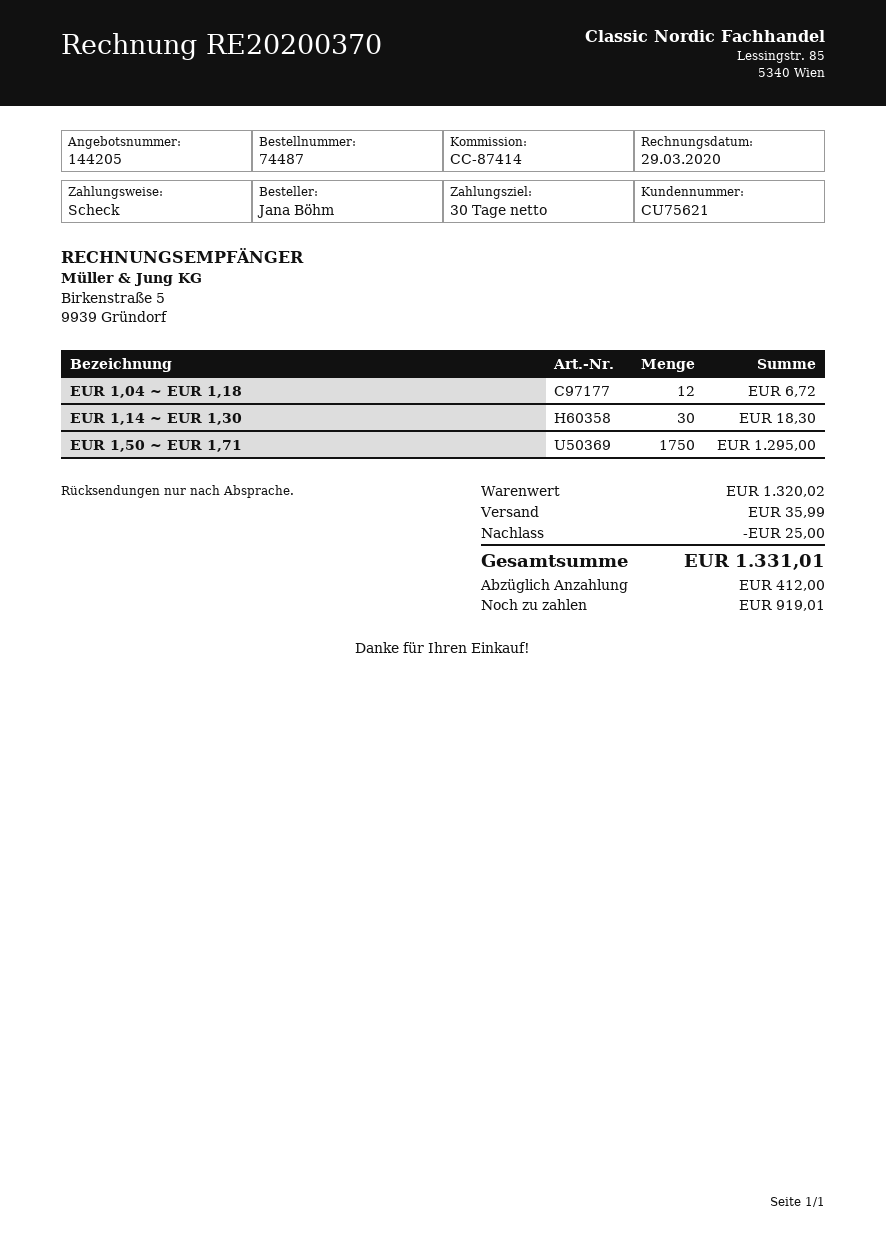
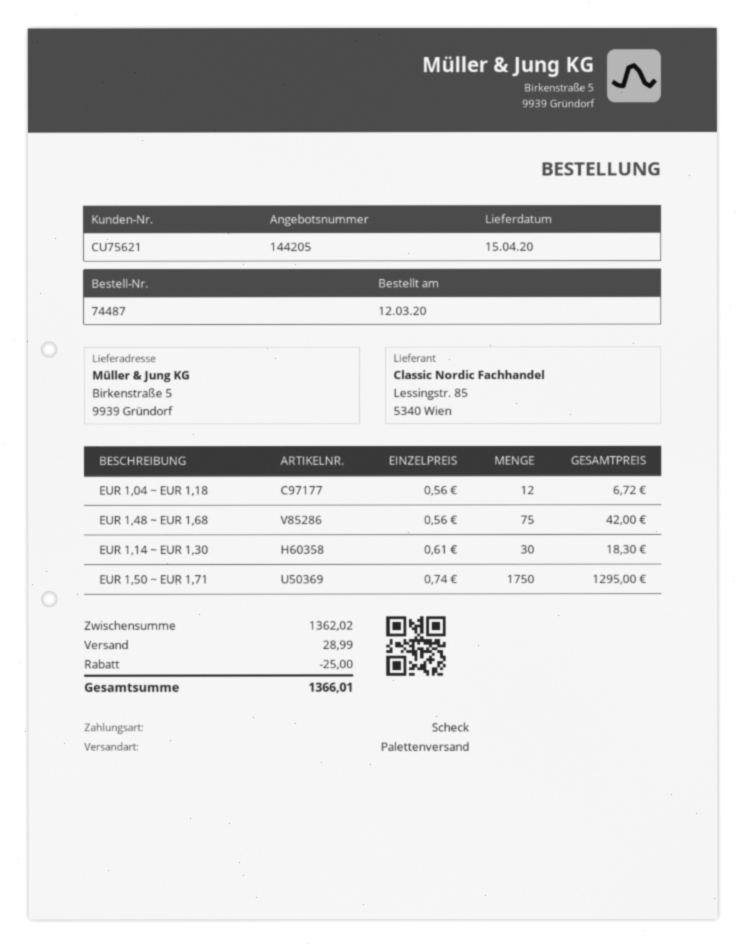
EUR 1,48 ~ EUR 1,68: none -> 75 for 42.00
subtotal: 1320.02 -> 1362.02
shipping: 35.99 -> 28.99
total: 1331.01 -> 1366.01

